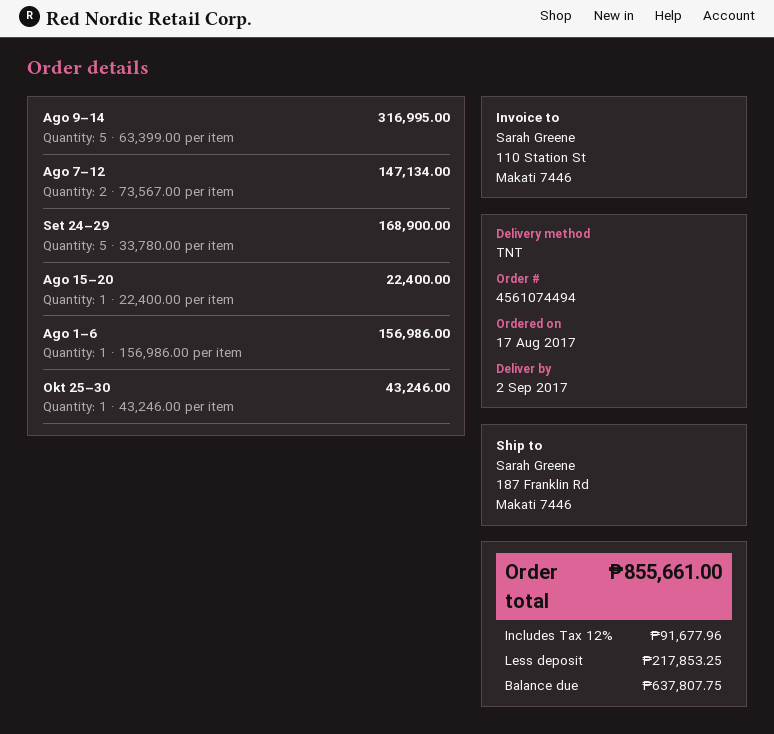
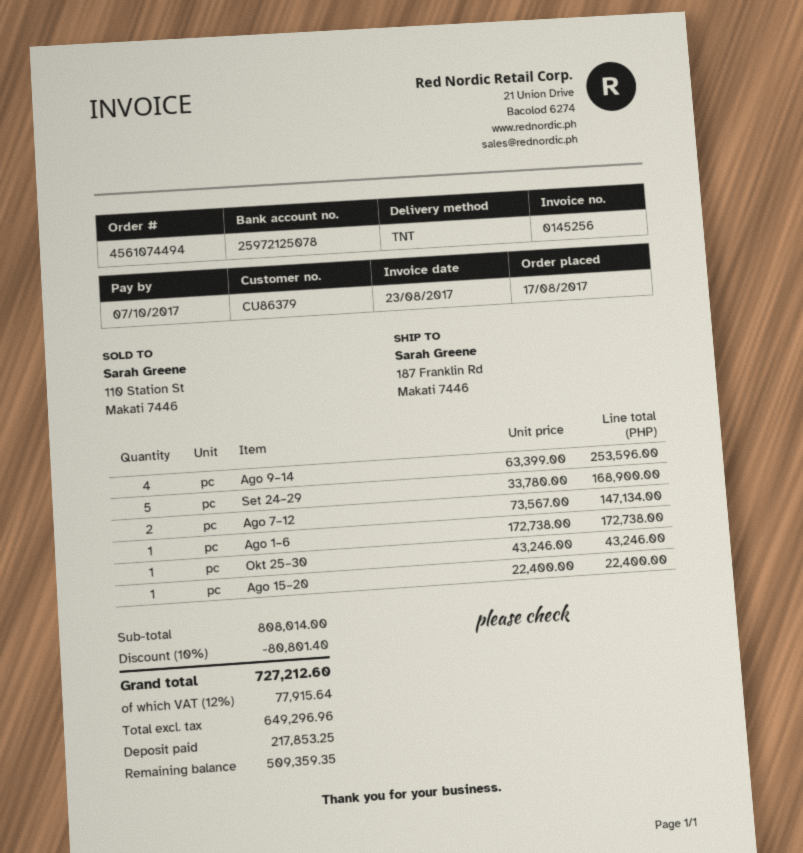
Ago 9–14: 5 x 63399.00 = 316995.00 -> 4 x 63399.00 = 253596.00
Ago 1–6: 1 x 156986.00 = 156986.00 -> 1 x 172738.00 = 172738.00
discount: none -> 10% = 80801.40
tax: 12% = 91677.96 -> 12% = 77915.64
total: 855661.00 -> 727212.60
balance: 637807.75 -> 509359.35

